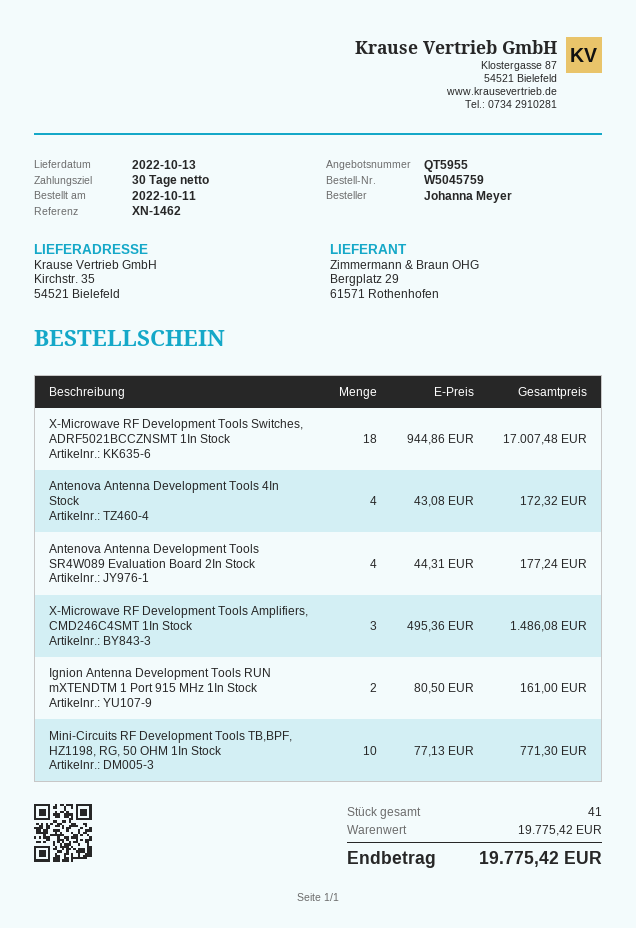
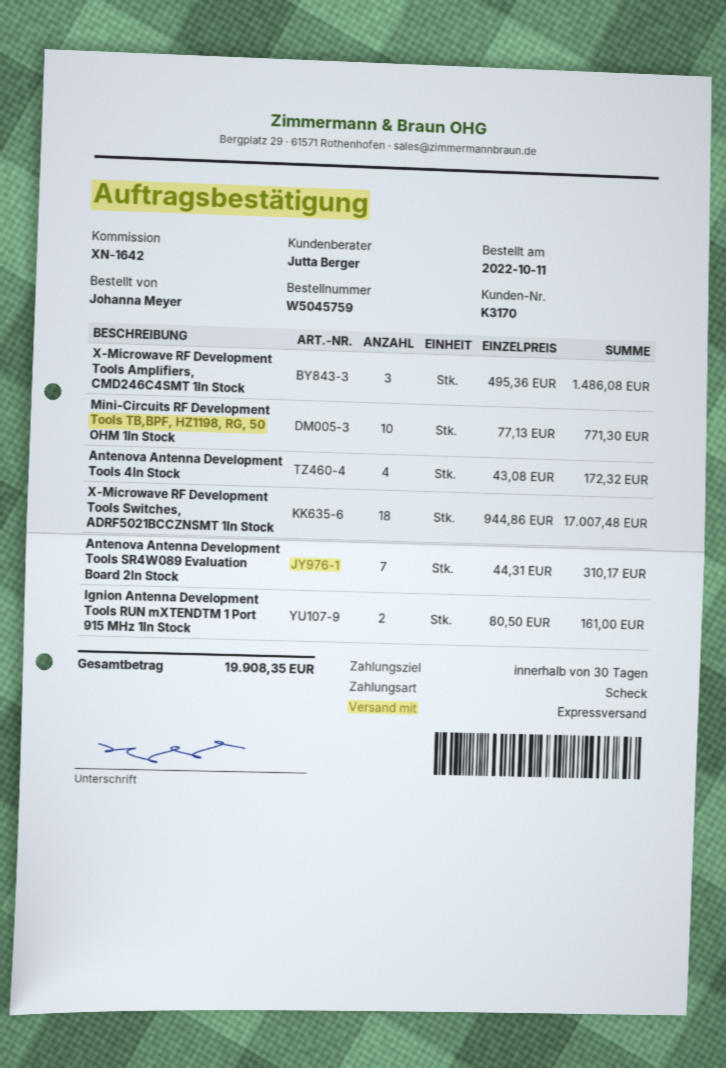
reference: XN-1462 -> XN-1642
Antenova Antenna Development Tools SR4W089 Evaluation Board 2In Stock: 4 x 44.31 = 177.24 -> 7 x 44.31 = 310.17
total: 19775.42 -> 19908.35

